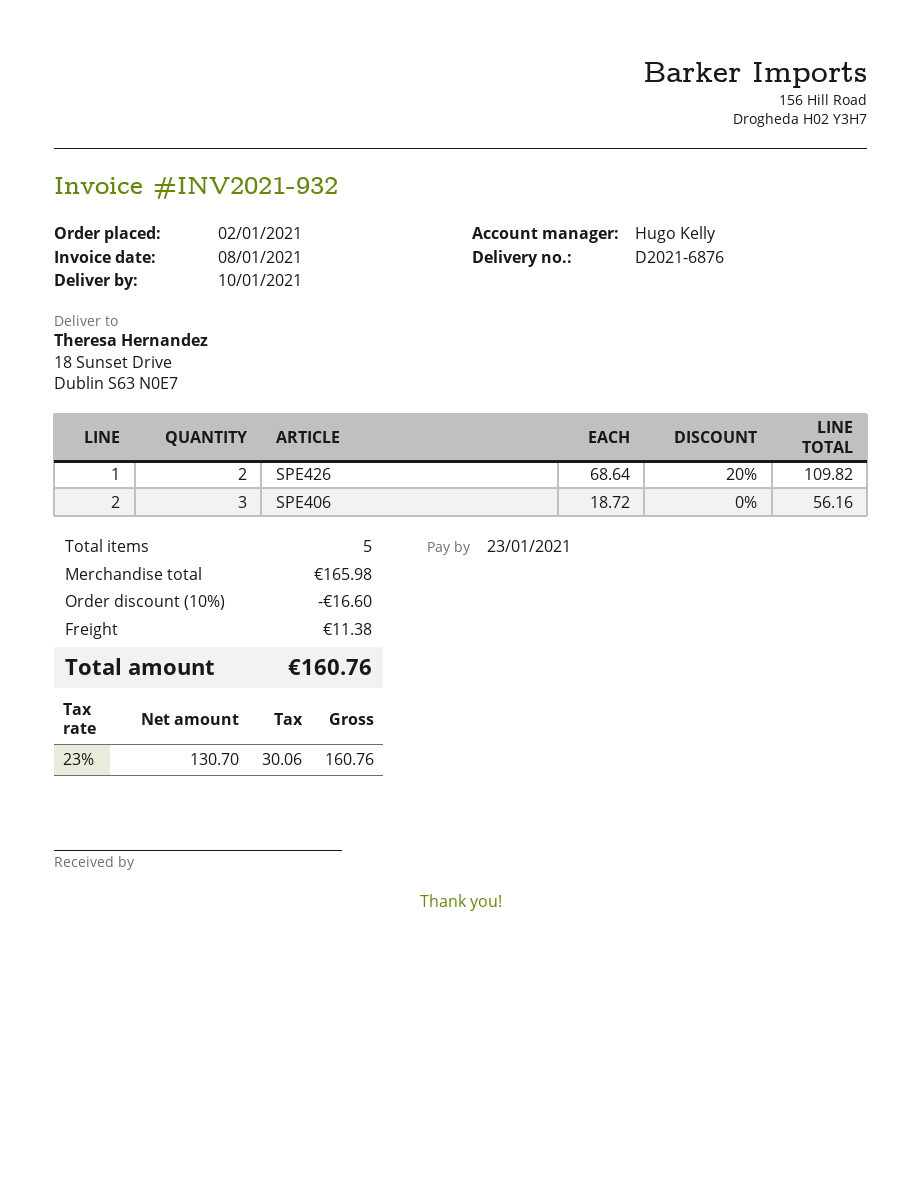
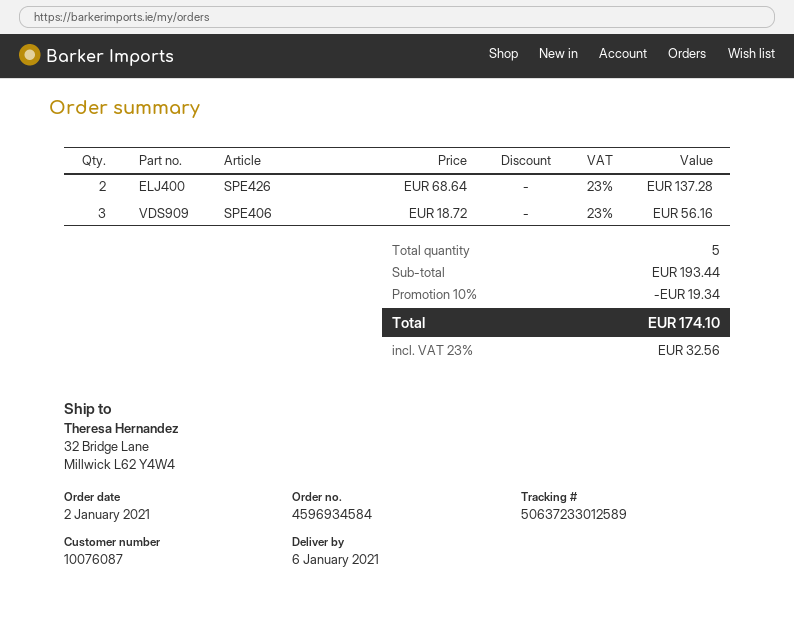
delivery date: 2021-01-10 -> 2021-01-06
ship to: 18 Sunset Drive, Dublin S63 N0E7 -> 32 Bridge Lane, Millwick L62 Y4W4
SPE426: 2 x 68.64 - 20% = 109.82 -> 2 x 68.64 = 137.28
subtotal: 165.98 -> 193.44
discount: 10% = 16.60 -> 10% = 19.34
shipping: 11.38 -> none
tax: 23% = 30.06 -> 23% = 32.56
total: 160.76 -> 174.10

